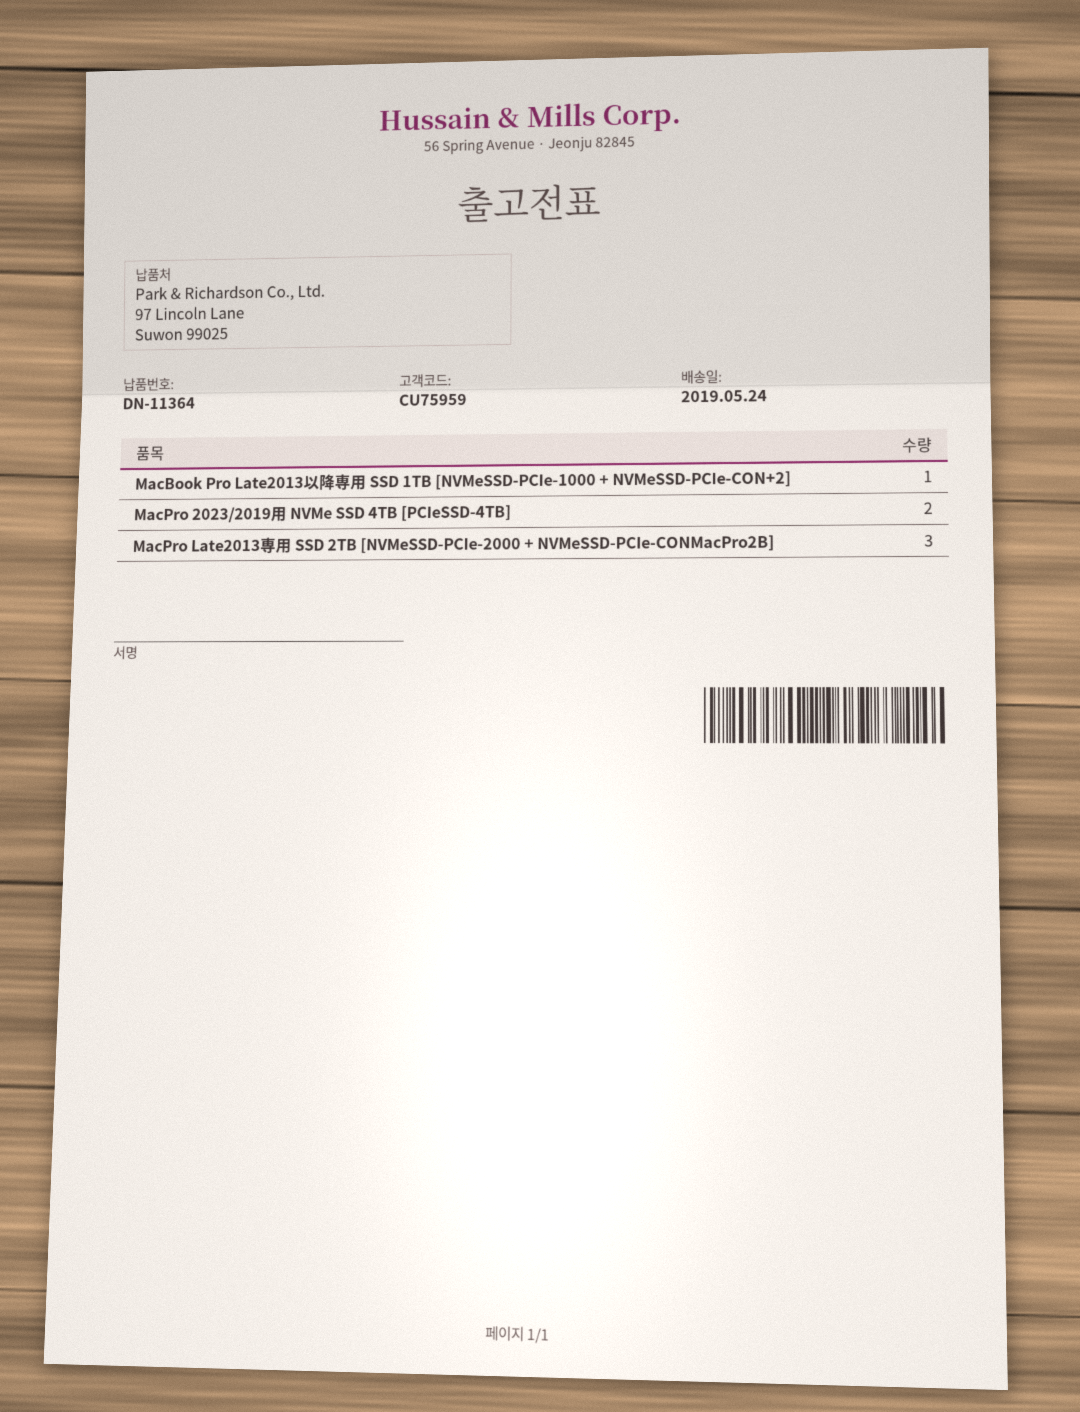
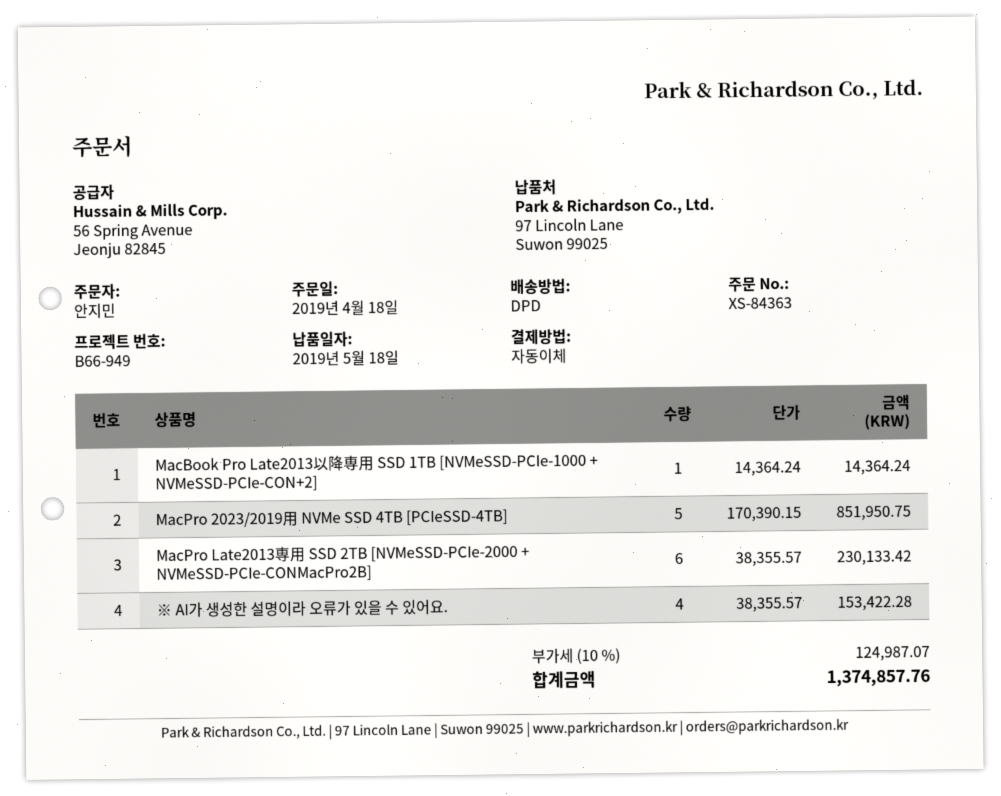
delivery date: 2019-05-24 -> 2019-05-18
MacPro 2023/2019用 NVMe SSD 4TB [PCIeSSD-4TB]: 2 -> 5
MacPro Late2013専用 SSD 2TB [NVMeSSD-PCIe-2000 + NVMeSSD-PCIe-CONMacPro2B]: 3 -> 6
※ AI가 생성한 설명이라 오류가 있을 수 있어요.: none -> 4

